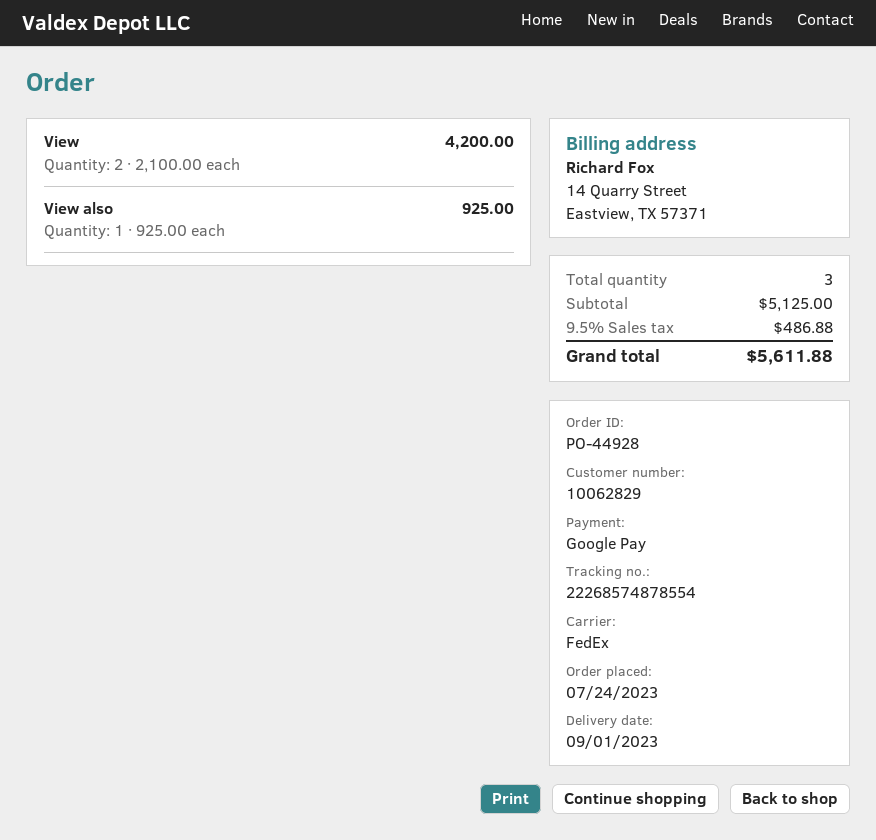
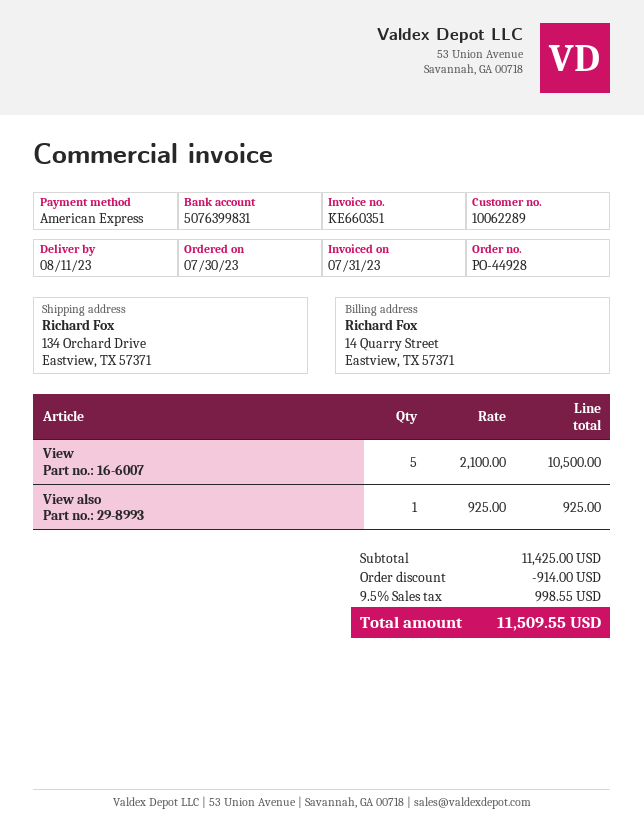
order date: 2023-07-24 -> 2023-07-30
delivery date: 2023-09-01 -> 2023-08-11
customer number: 10062829 -> 10062289
payment method: Google Pay -> American Express
View: 2 x 2100.00 = 4200.00 -> 5 x 2100.00 = 10500.00
subtotal: 5125.00 -> 11425.00
discount: none -> 914.00
tax: 9.5% = 486.88 -> 9.5% = 998.55
total: 5611.88 -> 11509.55

